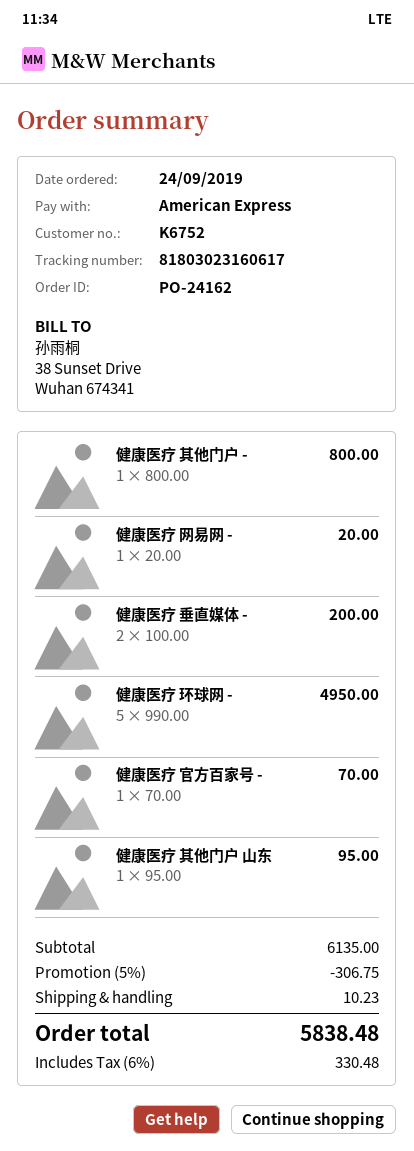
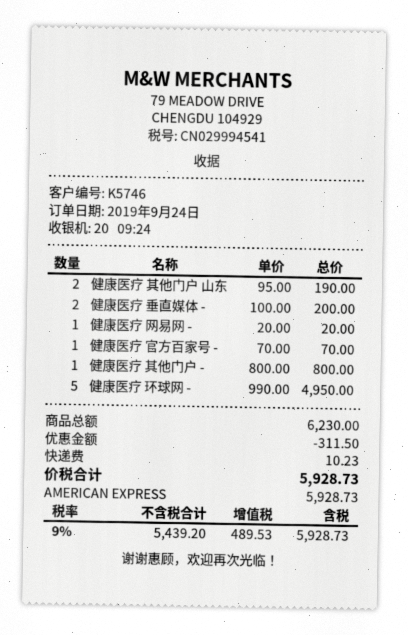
customer number: K6752 -> K5746
健康医疗 其他门户 山东: 1 x 95.00 = 95.00 -> 2 x 95.00 = 190.00
subtotal: 6135.00 -> 6230.00
discount: 306.75 -> 311.50
tax: 6% = 330.48 -> 9% = 489.53
total: 5838.48 -> 5928.73

